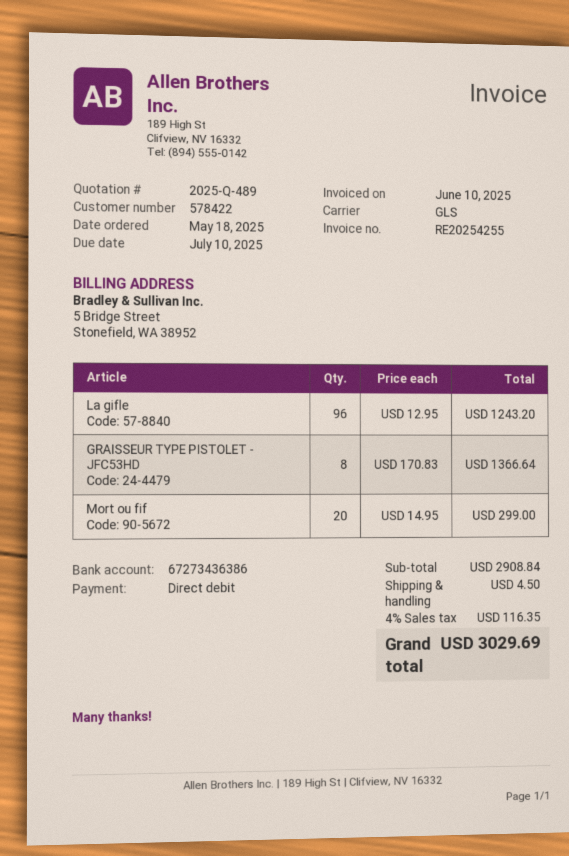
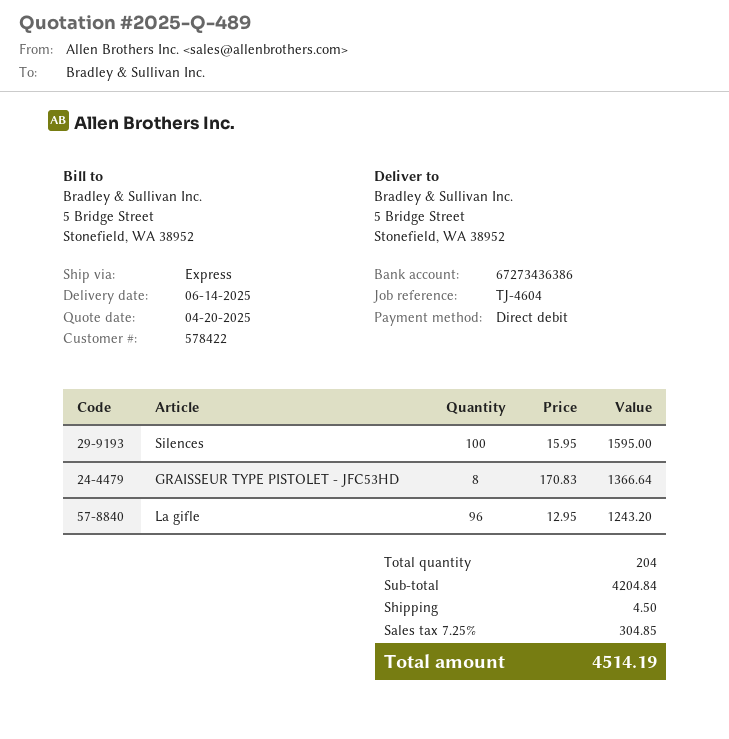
shipping method: GLS -> express
Mort ou fif: 20 x 14.95 = 299.00 -> none
Silences: none -> 100 x 15.95 = 1595.00
subtotal: 2908.84 -> 4204.84
tax: 4% = 116.35 -> 7.25% = 304.85
total: 3029.69 -> 4514.19

